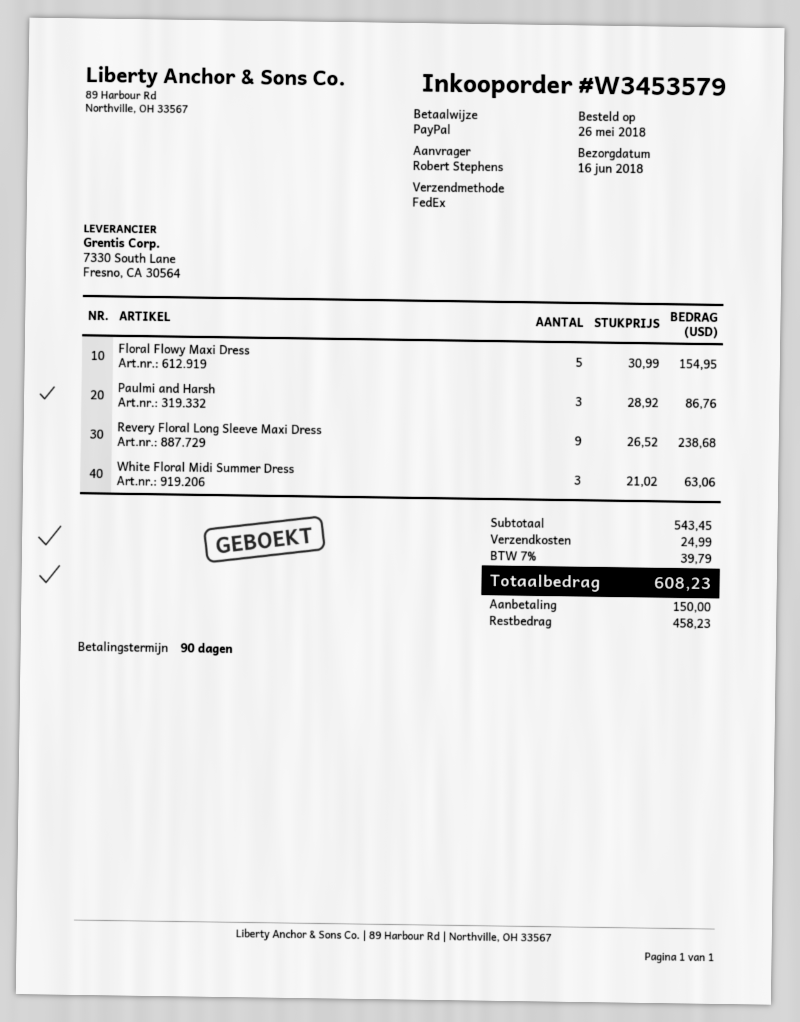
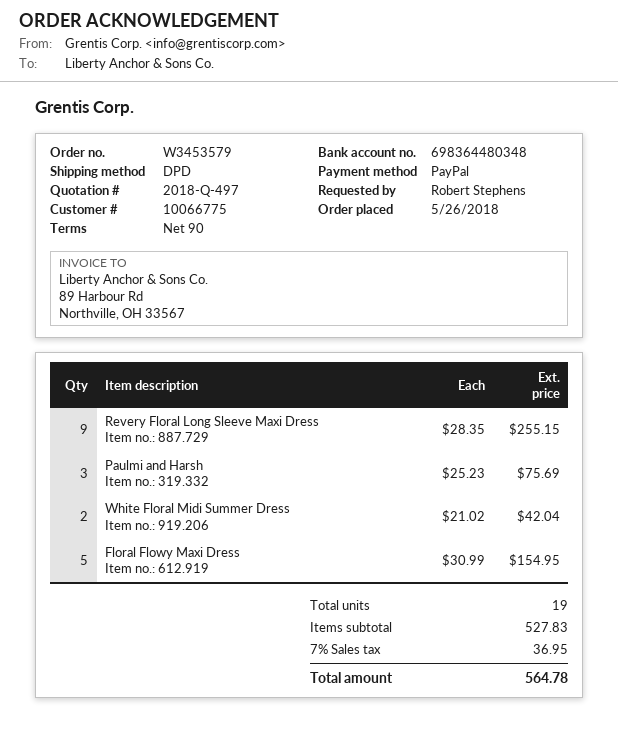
shipping method: FedEx -> DPD
Paulmi and Harsh: 3 x 28.92 = 86.76 -> 3 x 25.23 = 75.69
Revery Floral Long Sleeve Maxi Dress: 9 x 26.52 = 238.68 -> 9 x 28.35 = 255.15
White Floral Midi Summer Dress: 3 x 21.02 = 63.06 -> 2 x 21.02 = 42.04
subtotal: 543.45 -> 527.83
shipping: 24.99 -> none
tax: 7% = 39.79 -> 7% = 36.95
total: 608.23 -> 564.78

